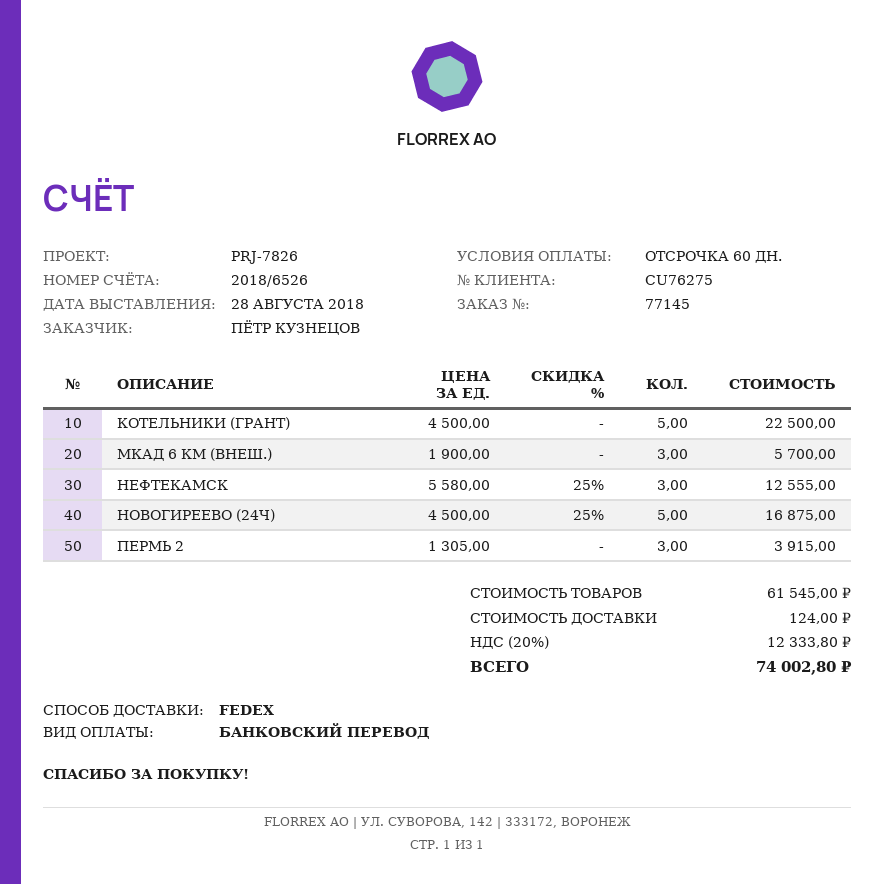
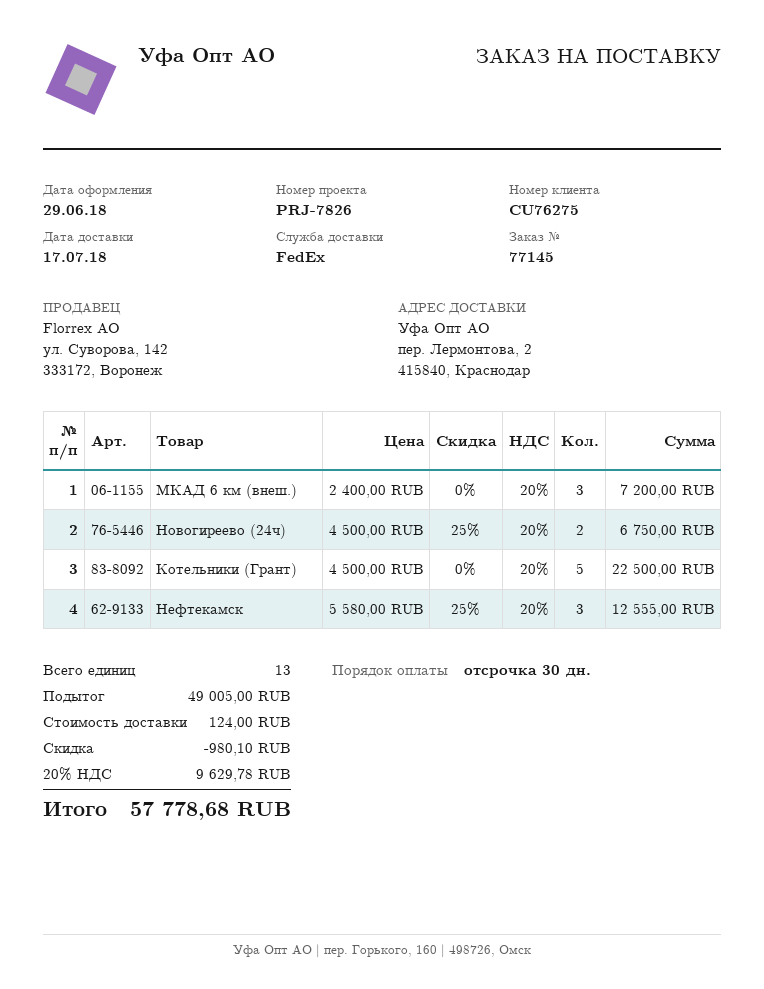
payment terms: 60 days -> 30 days
МКАД 6 КМ (ВНЕШ.): 3 x 1900.00 = 5700.00 -> 3 x 2400.00 = 7200.00
НОВОГИРЕЕВО (24Ч): 5 x 4500.00 - 25% = 16875.00 -> 2 x 4500.00 - 25% = 6750.00
ПЕРМЬ 2: 3 x 1305.00 = 3915.00 -> none
subtotal: 61545.00 -> 49005.00
discount: none -> 980.10
tax: 20% = 12333.80 -> 20% = 9629.78
total: 74002.80 -> 57778.68

